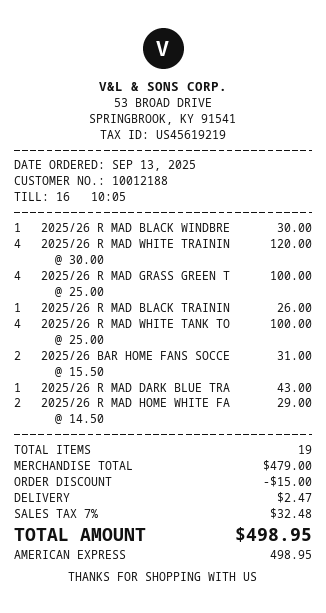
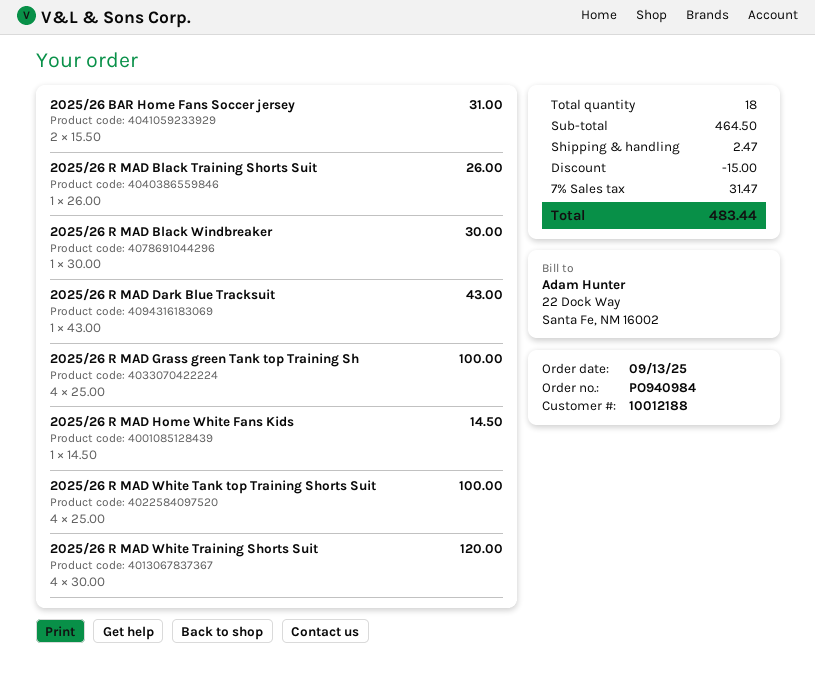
2025/26 R MAD HOME WHITE FA: 2 x 14.50 = 29.00 -> 1 x 14.50 = 14.50
total quantity: 19 -> 18
subtotal: 479.00 -> 464.50
tax: 7% = 32.48 -> 7% = 31.47
total: 498.95 -> 483.44

